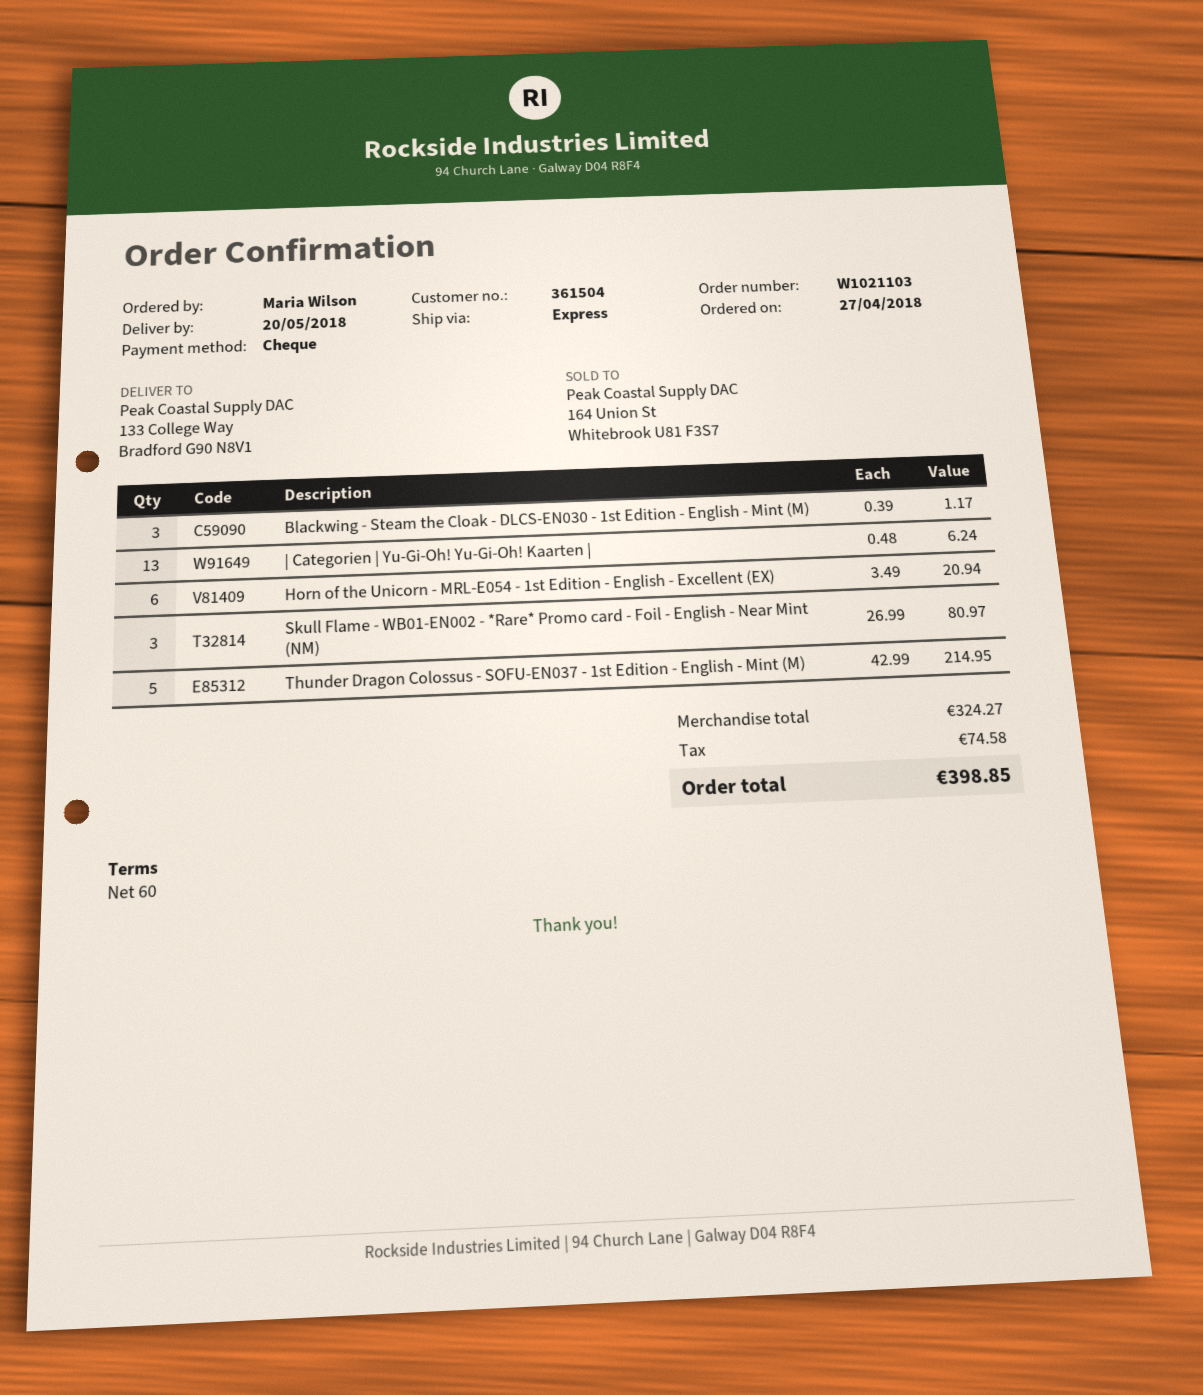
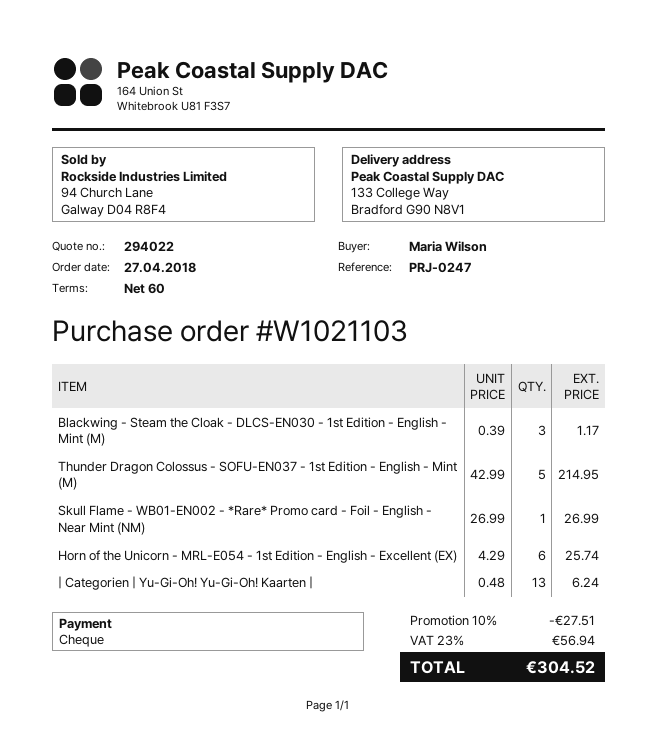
Horn of the Unicorn - MRL-E054 - 1st Edition - English - Excellent (EX): 6 x 3.49 = 20.94 -> 6 x 4.29 = 25.74
Skull Flame - WB01-EN002 - *Rare* Promo card - Foil - English - Near Mint (NM): 3 x 26.99 = 80.97 -> 1 x 26.99 = 26.99
discount: none -> 10% = 27.51
tax: 74.58 -> 56.94
total: 398.85 -> 304.52

